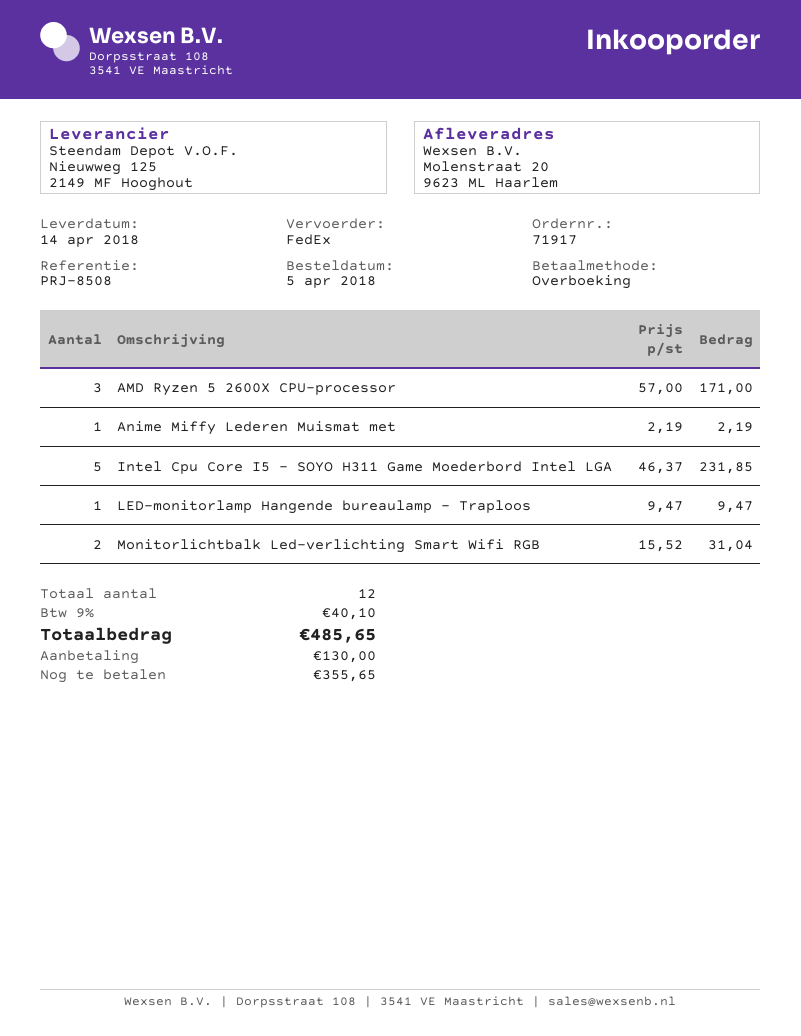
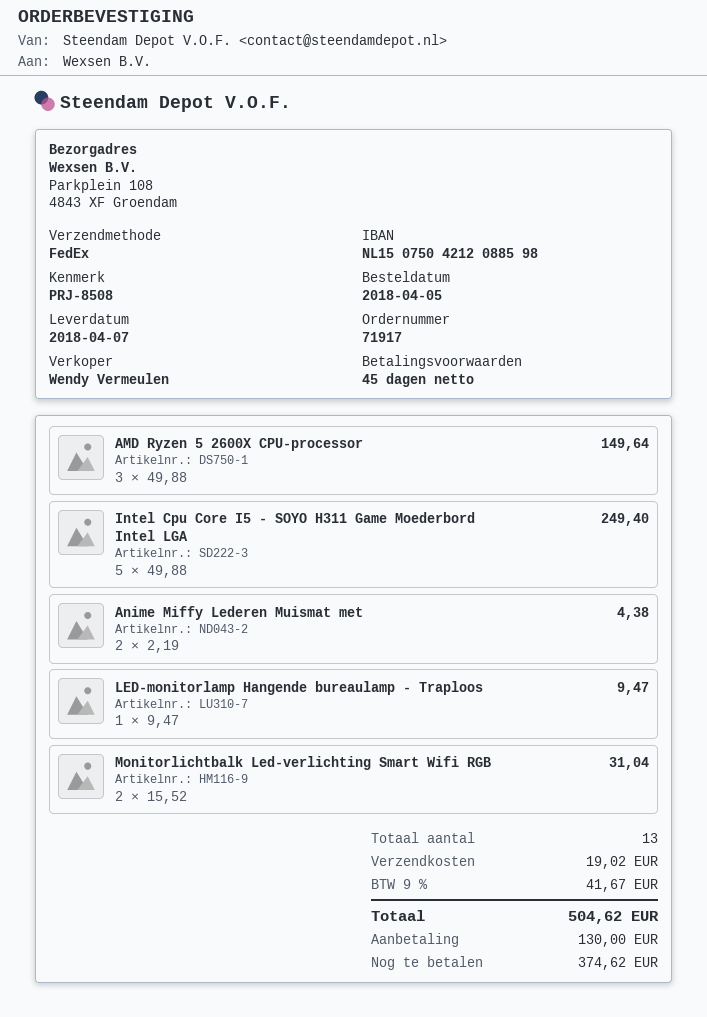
delivery date: 2018-04-14 -> 2018-04-07
ship to: Molenstraat 20, 9623 ML Haarlem -> Parkplein 108, 4843 XF Groendam
AMD Ryzen 5 2600X CPU-processor: 3 x 57.00 = 171.00 -> 3 x 49.88 = 149.64
Anime Miffy Lederen Muismat met: 1 x 2.19 = 2.19 -> 2 x 2.19 = 4.38
Intel Cpu Core I5 - SOYO H311 Game Moederbord Intel LGA: 5 x 46.37 = 231.85 -> 5 x 49.88 = 249.40
total quantity: 12 -> 13
shipping: none -> 19.02
tax: 9% = 40.10 -> 9% = 41.67
total: 485.65 -> 504.62
balance: 355.65 -> 374.62

